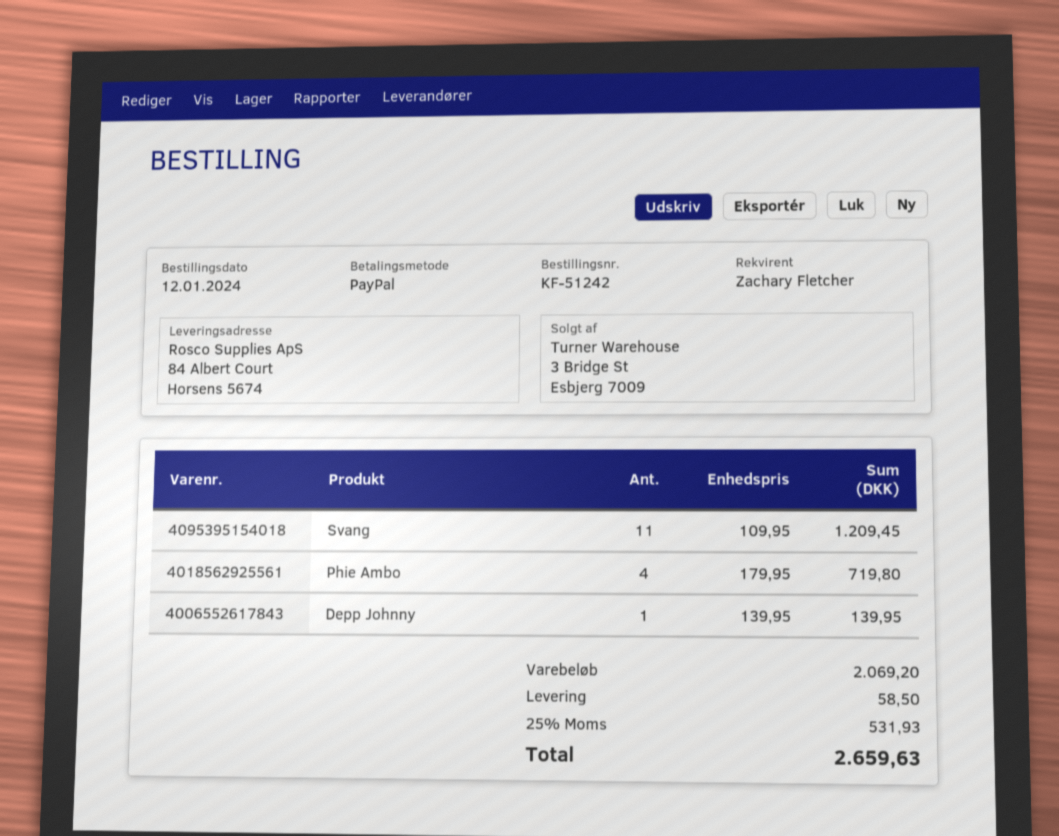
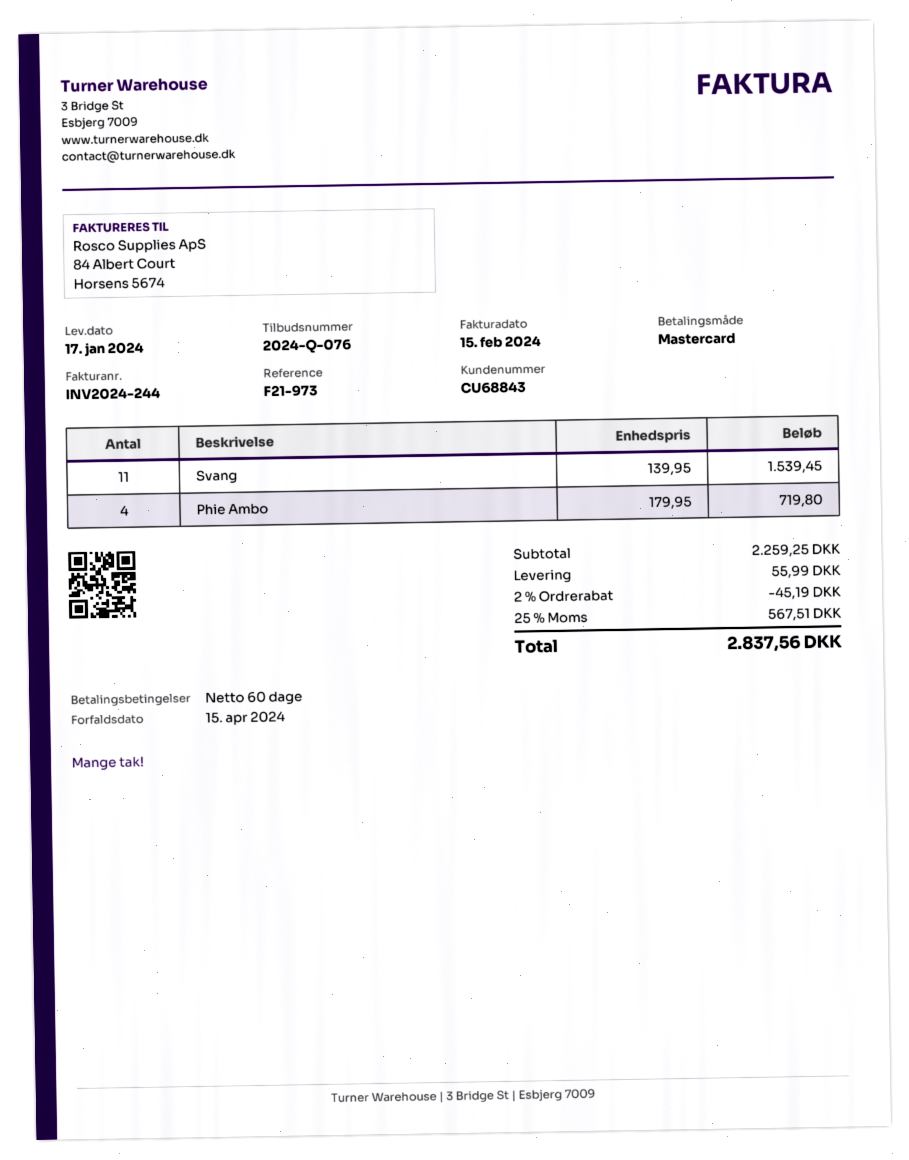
payment method: PayPal -> Mastercard
Svang: 11 x 109.95 = 1209.45 -> 11 x 139.95 = 1539.45
Depp Johnny: 1 x 139.95 = 139.95 -> none
subtotal: 2069.20 -> 2259.25
discount: none -> 2% = 45.19
shipping: 58.50 -> 55.99
tax: 25% = 531.93 -> 25% = 567.51
total: 2659.63 -> 2837.56

